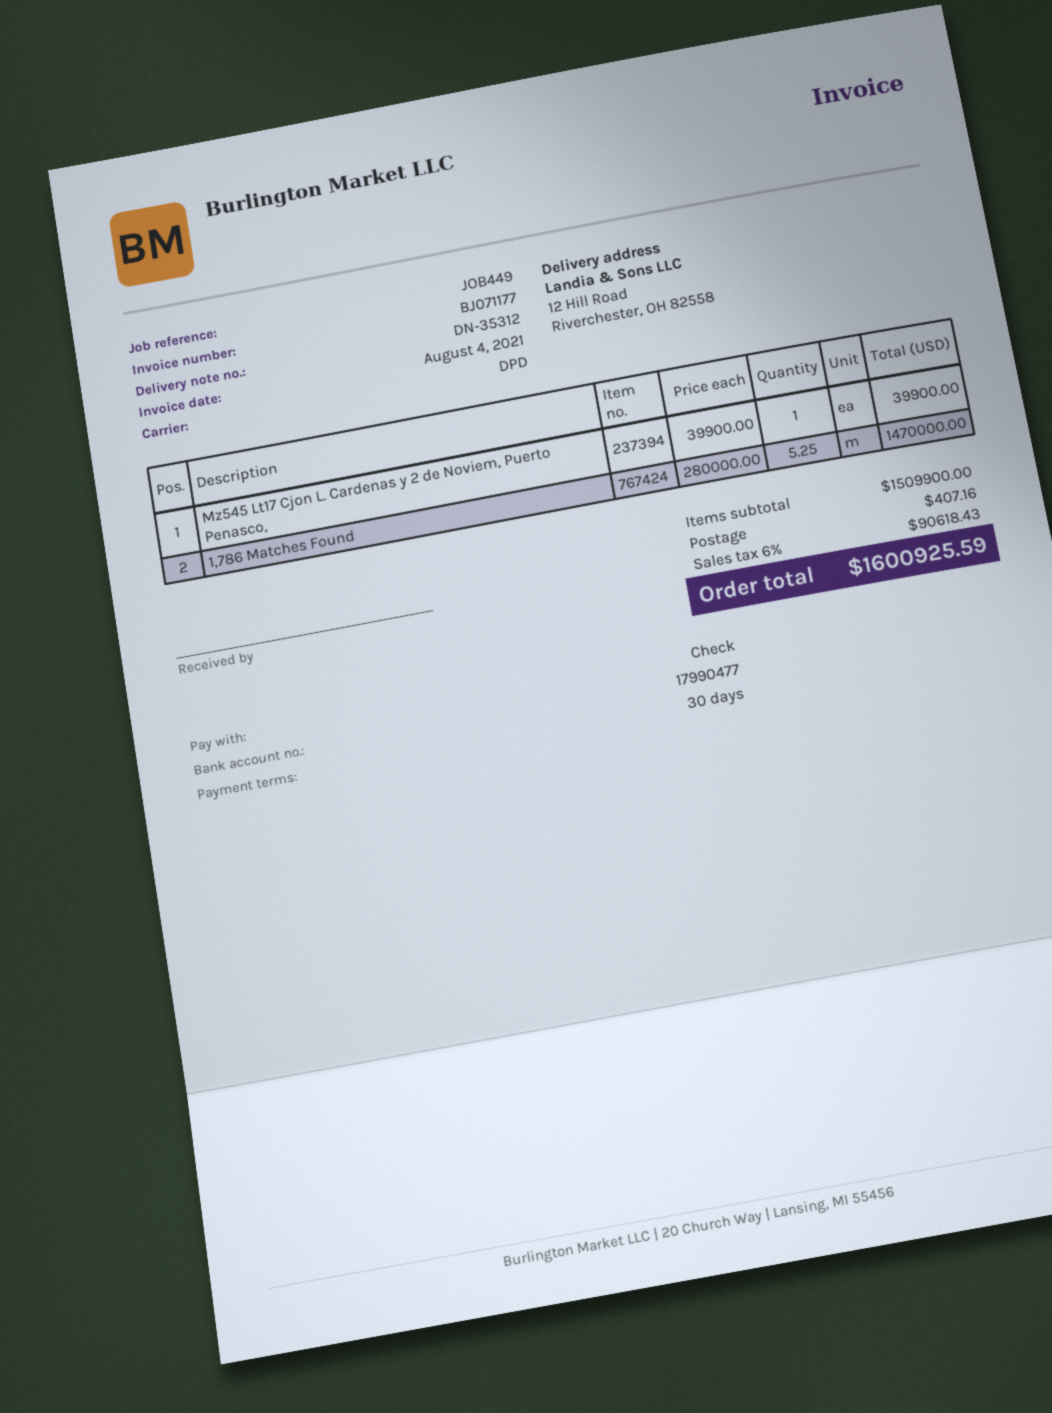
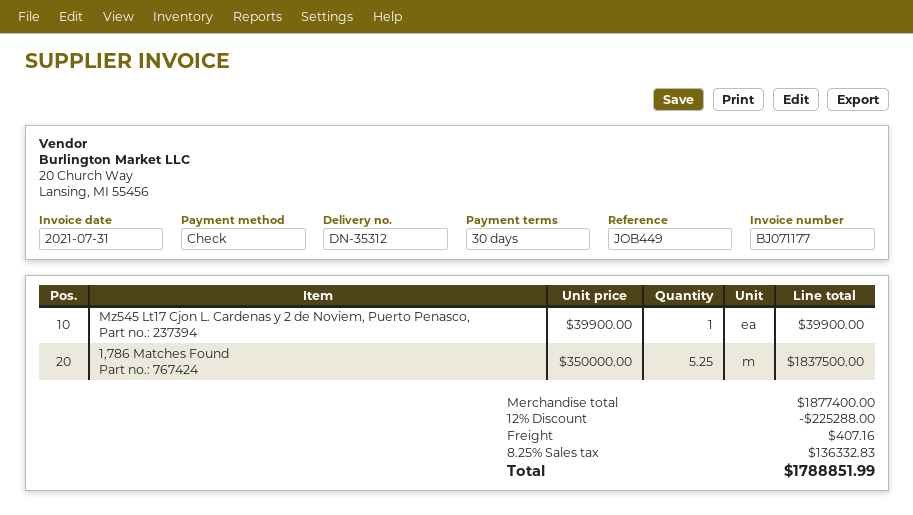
invoice date: 2021-08-04 -> 2021-07-31
1,786 Matches Found: 5.25 x 280000.00 = 1470000.00 -> 5.25 x 350000.00 = 1837500.00
subtotal: 1509900.00 -> 1877400.00
discount: none -> 12% = 225288.00
tax: 6% = 90618.43 -> 8.25% = 136332.83
total: 1600925.59 -> 1788851.99

